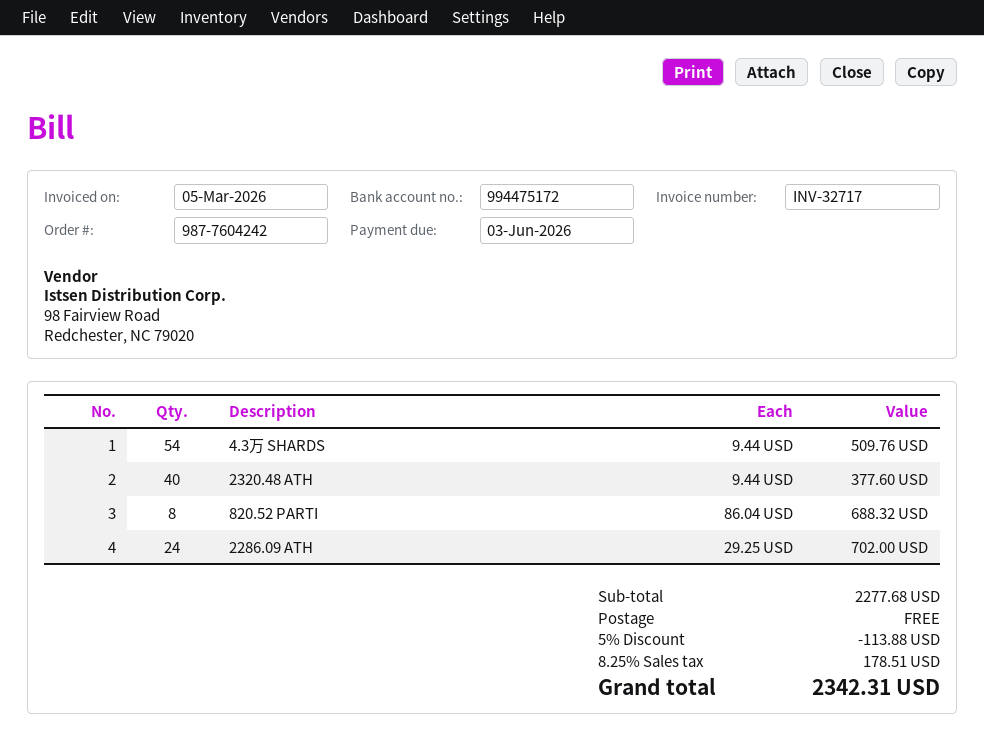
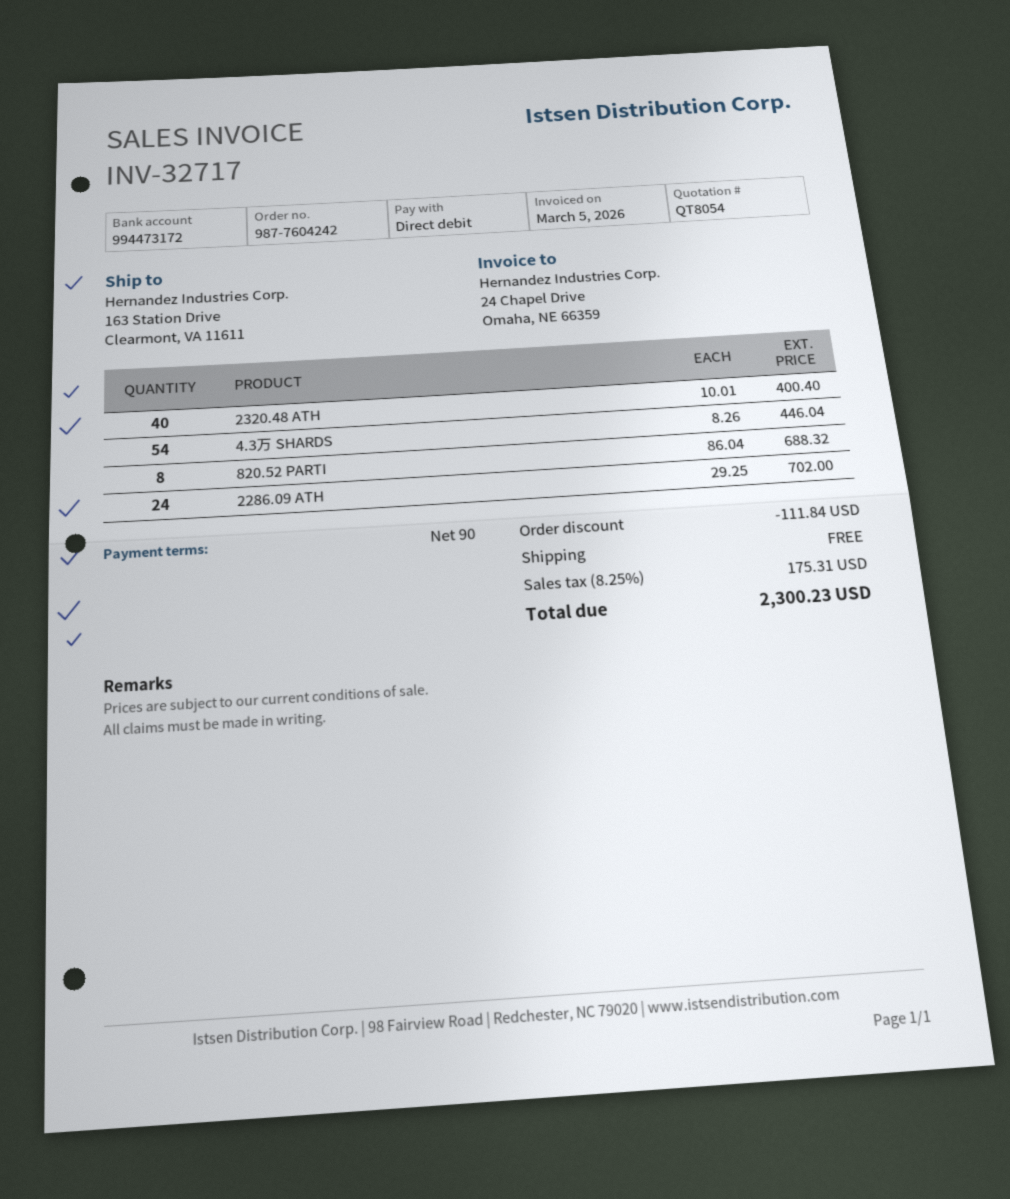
bank account: 994475172 -> 994473172
4.3万 SHARDS: 54 x 9.44 = 509.76 -> 54 x 8.26 = 446.04
2320.48 ATH: 40 x 9.44 = 377.60 -> 40 x 10.01 = 400.40
discount: 113.88 -> 111.84
tax: 8.25% = 178.51 -> 8.25% = 175.31
total: 2342.31 -> 2300.23

